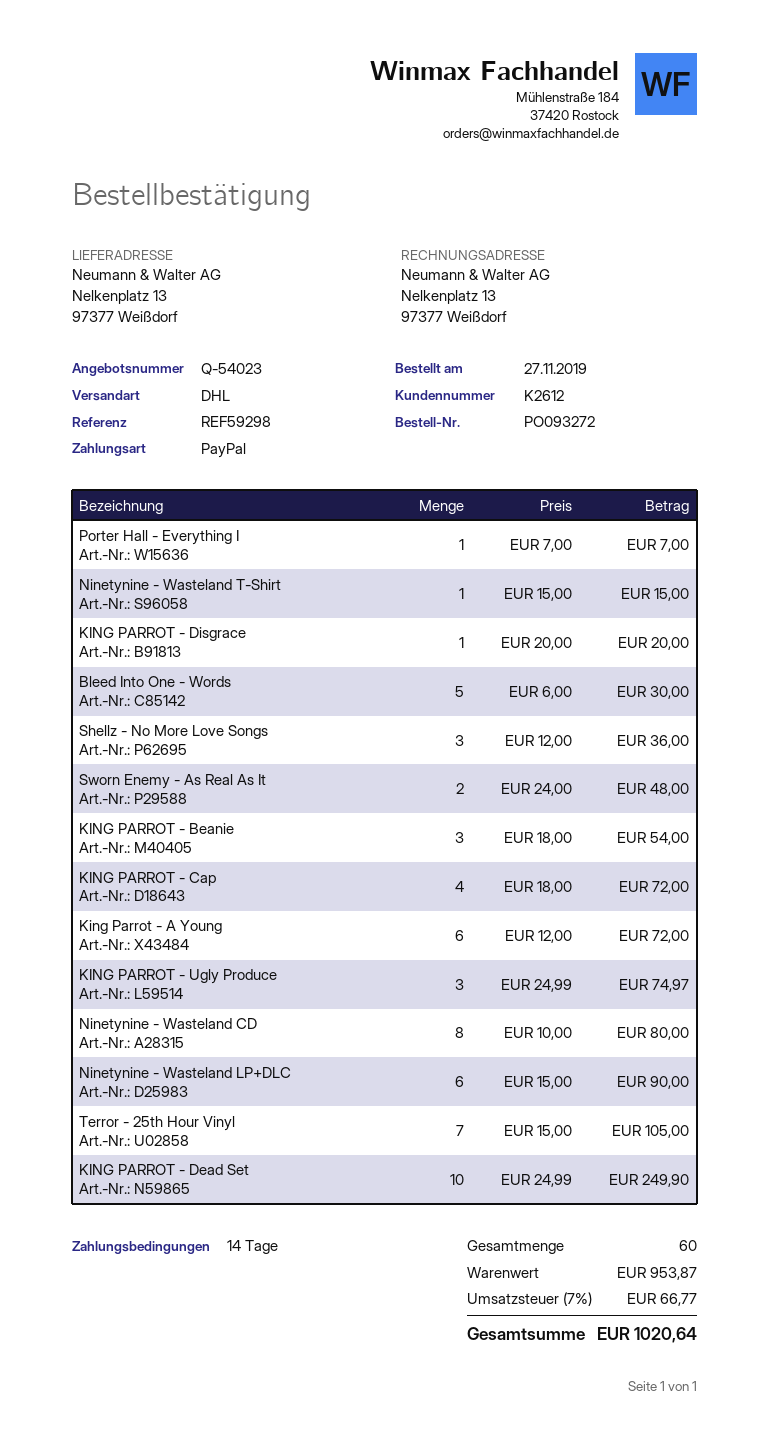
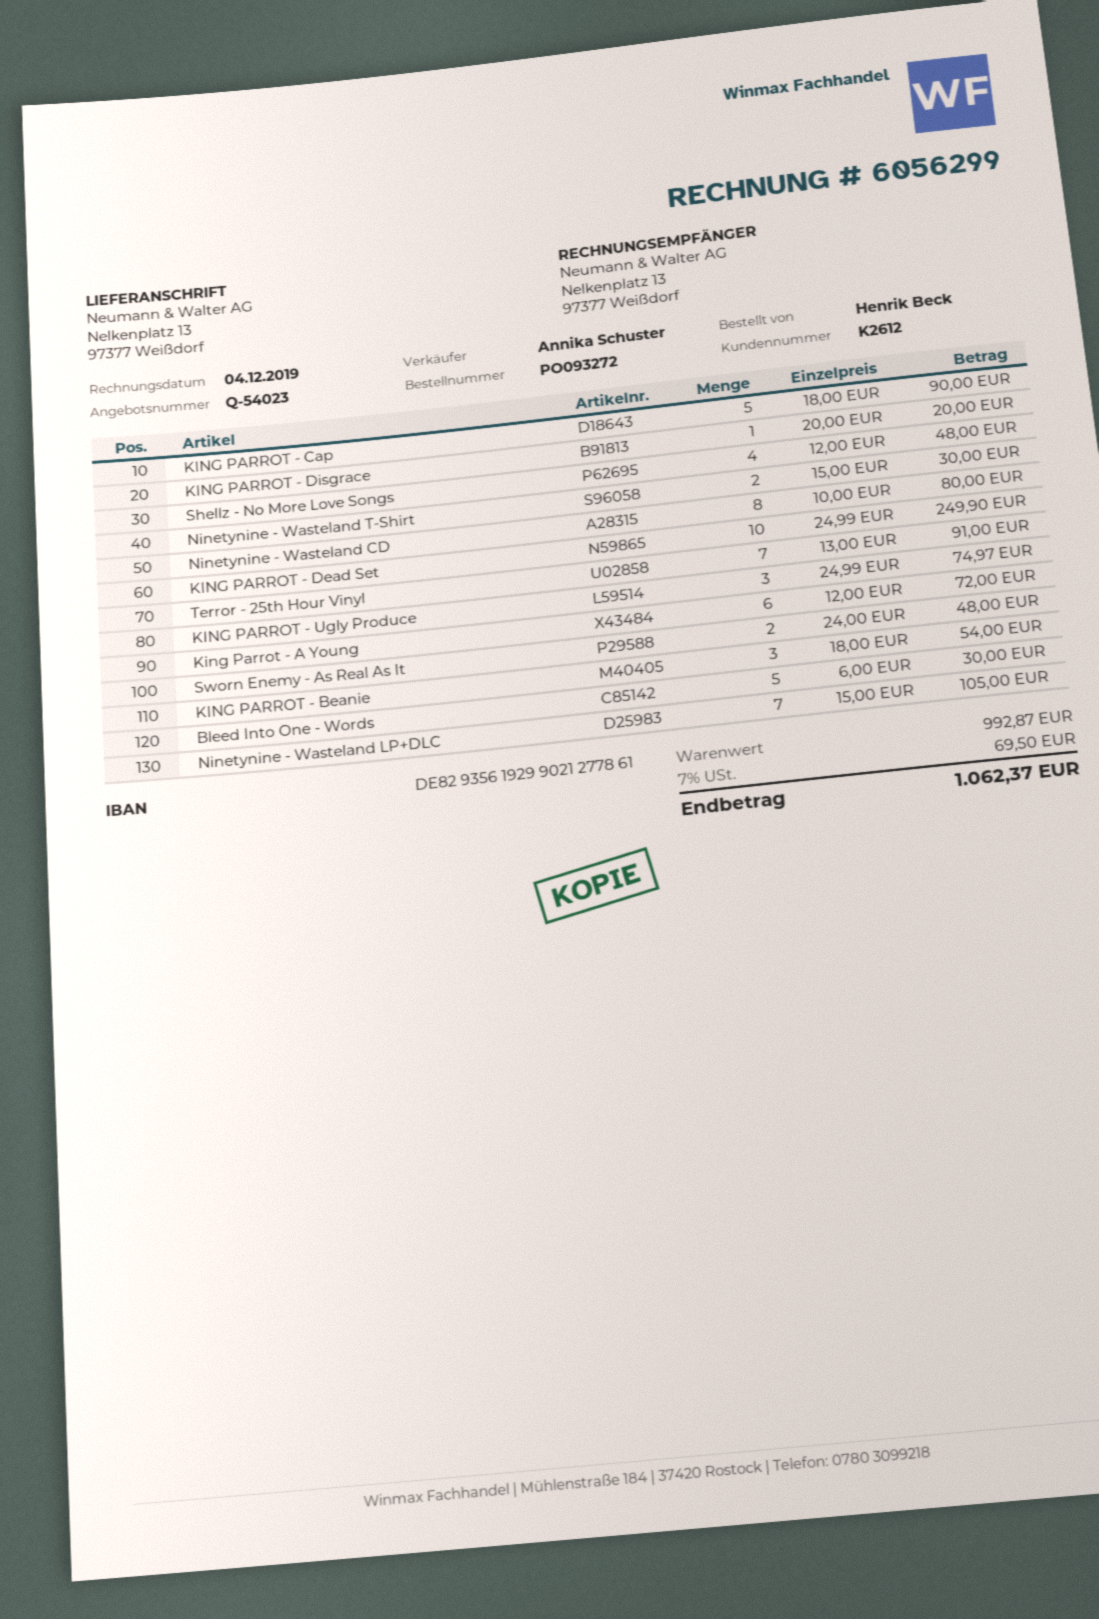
Porter Hall - Everything I: 1 x 7.00 = 7.00 -> none
Ninetynine - Wasteland T-Shirt: 1 x 15.00 = 15.00 -> 2 x 15.00 = 30.00
Shellz - No More Love Songs: 3 x 12.00 = 36.00 -> 4 x 12.00 = 48.00
KING PARROT - Cap: 4 x 18.00 = 72.00 -> 5 x 18.00 = 90.00
Ninetynine - Wasteland LP+DLC: 6 x 15.00 = 90.00 -> 7 x 15.00 = 105.00
Terror - 25th Hour Vinyl: 7 x 15.00 = 105.00 -> 7 x 13.00 = 91.00
subtotal: 953.87 -> 992.87
tax: 7% = 66.77 -> 7% = 69.50
total: 1020.64 -> 1062.37

